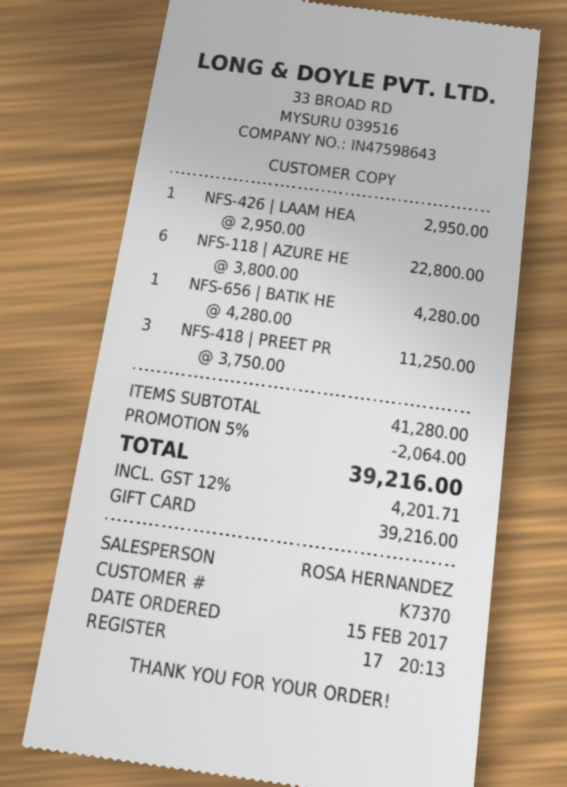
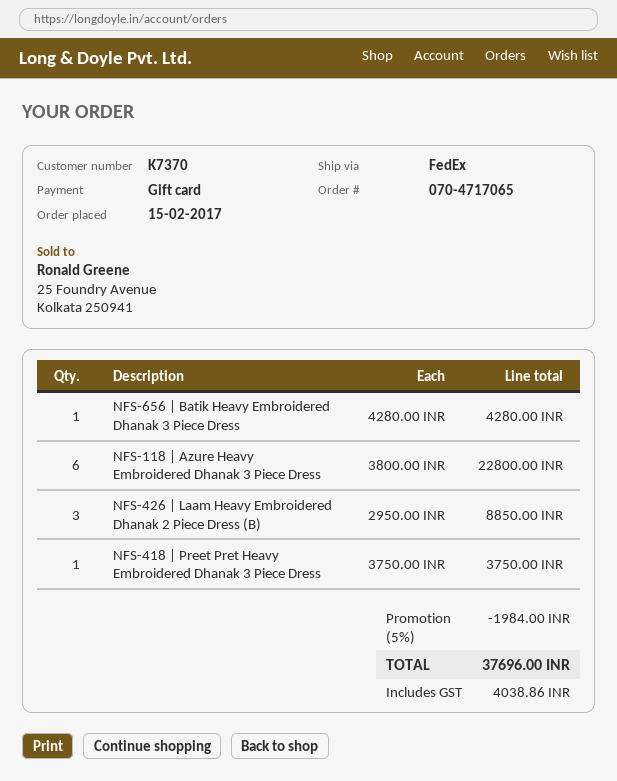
NFS-426 | LAAM HEA: 1 x 2950.00 = 2950.00 -> 3 x 2950.00 = 8850.00
NFS-418 | PREET PR: 3 x 3750.00 = 11250.00 -> 1 x 3750.00 = 3750.00
discount: 5% = 2064.00 -> 5% = 1984.00
tax: 4201.71 -> 4038.86
total: 39216.00 -> 37696.00

